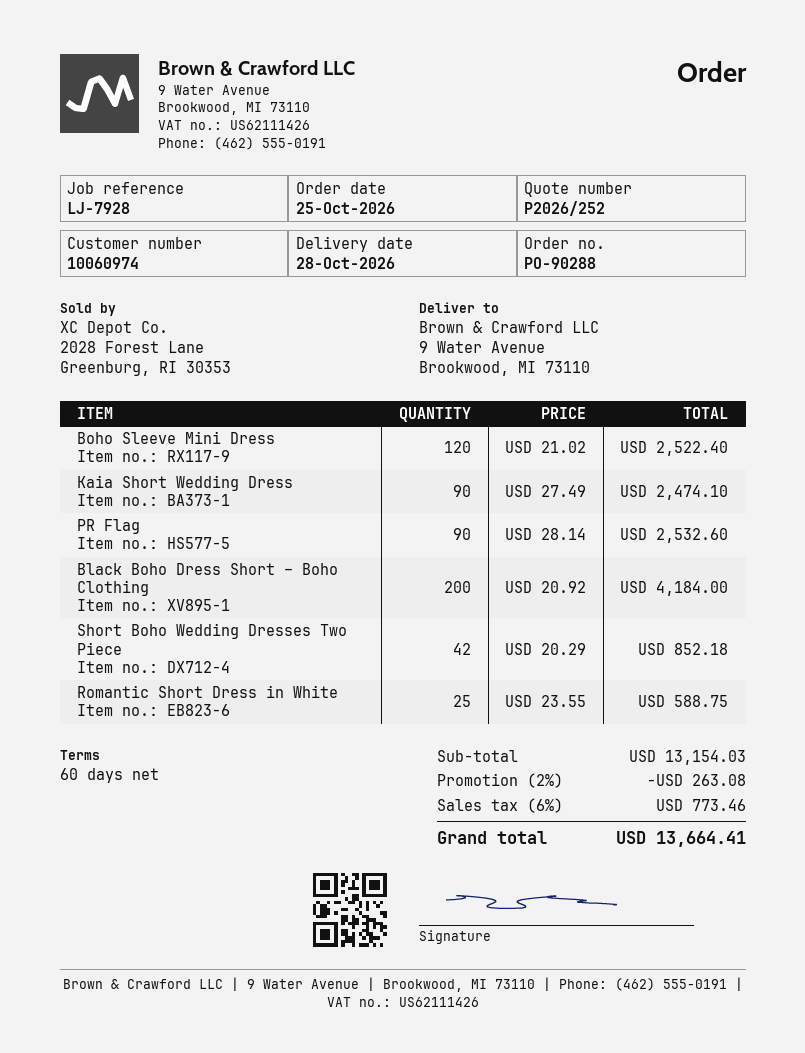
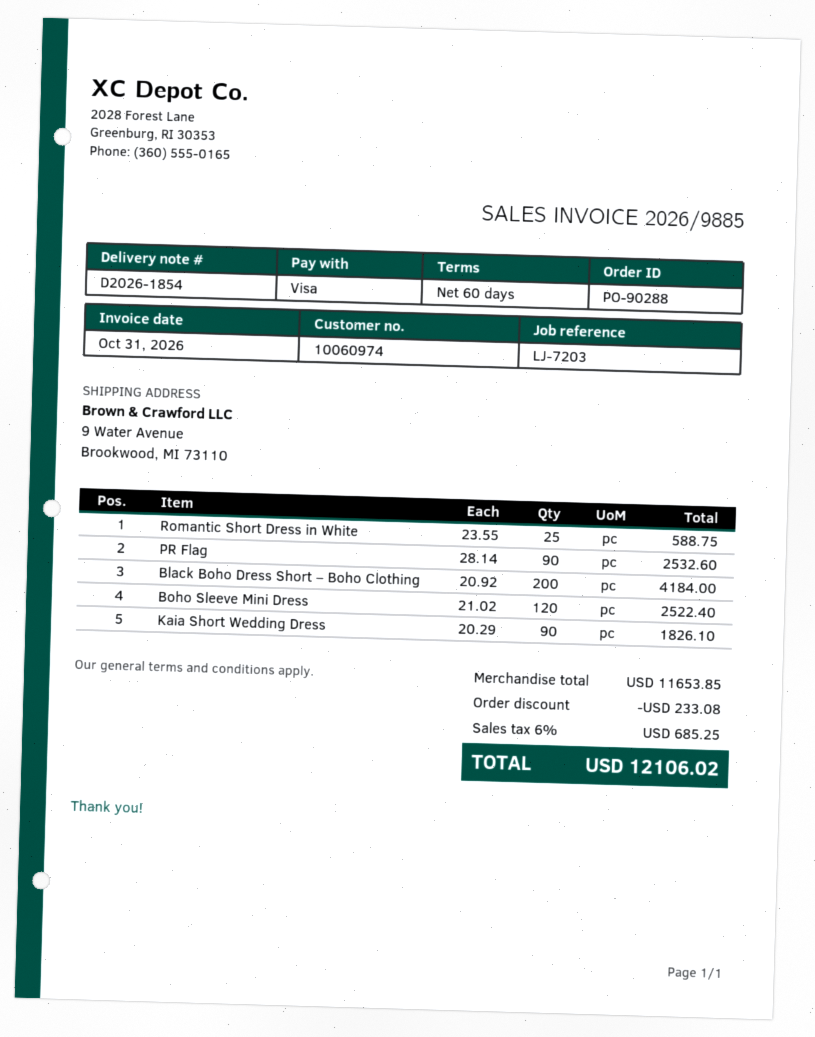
reference: LJ-7928 -> LJ-7203
Kaia Short Wedding Dress: 90 x 27.49 = 2474.10 -> 90 x 20.29 = 1826.10
Short Boho Wedding Dresses Two Piece: 42 x 20.29 = 852.18 -> none
subtotal: 13154.03 -> 11653.85
discount: 263.08 -> 233.08
tax: 6% = 773.46 -> 6% = 685.25
total: 13664.41 -> 12106.02

